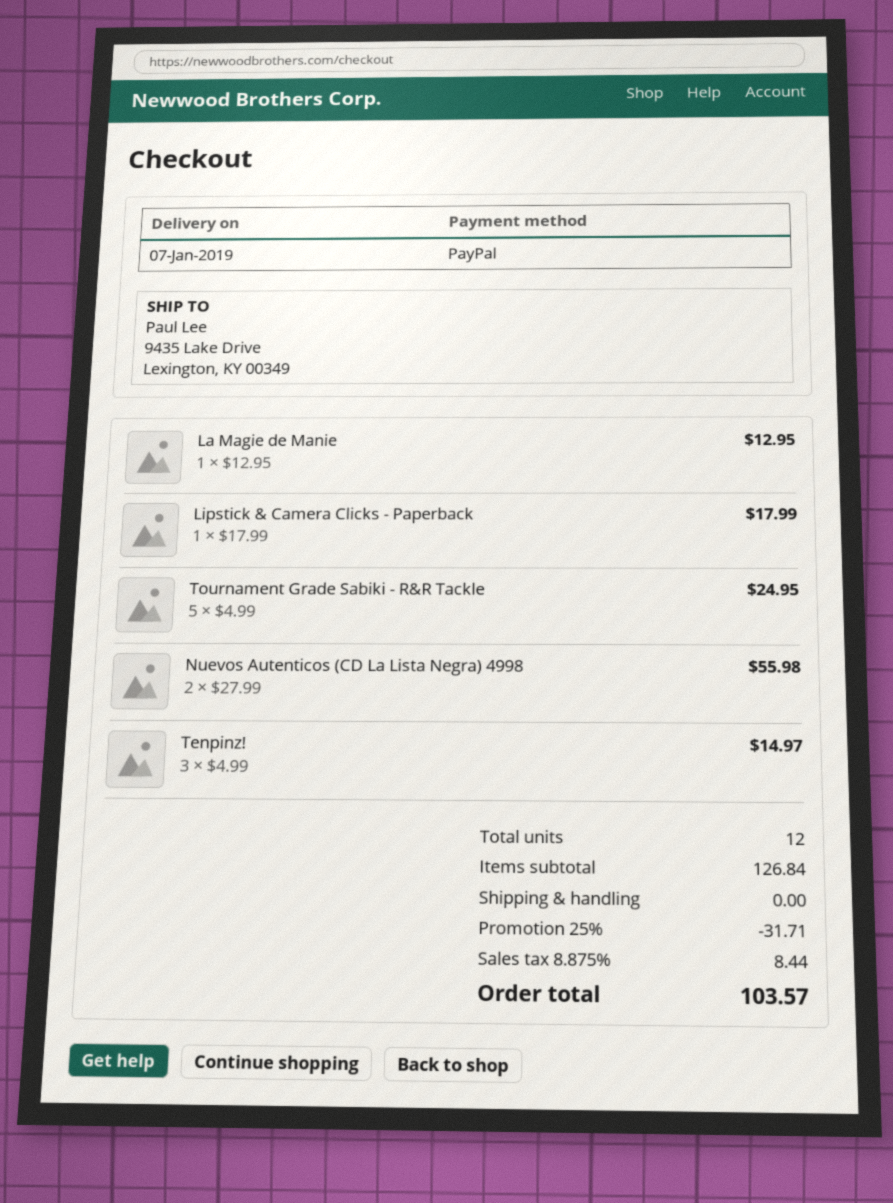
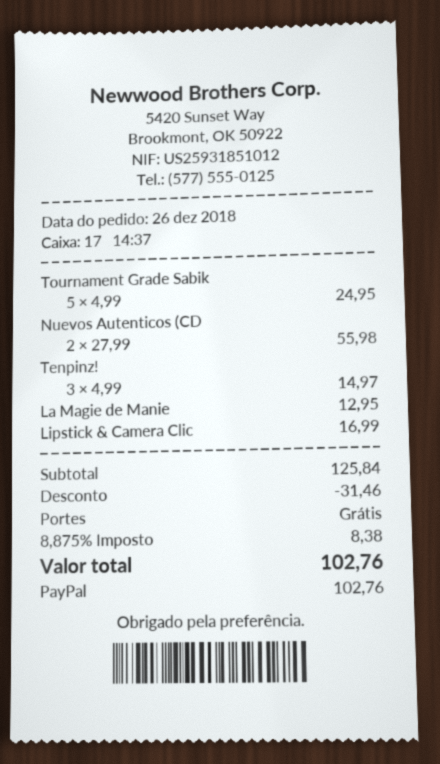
Lipstick & Camera Clicks - Paperback: 1 x 17.99 = 17.99 -> 1 x 16.99 = 16.99
subtotal: 126.84 -> 125.84
discount: 31.71 -> 31.46
tax: 8.875% = 8.44 -> 8.875% = 8.38
total: 103.57 -> 102.76

